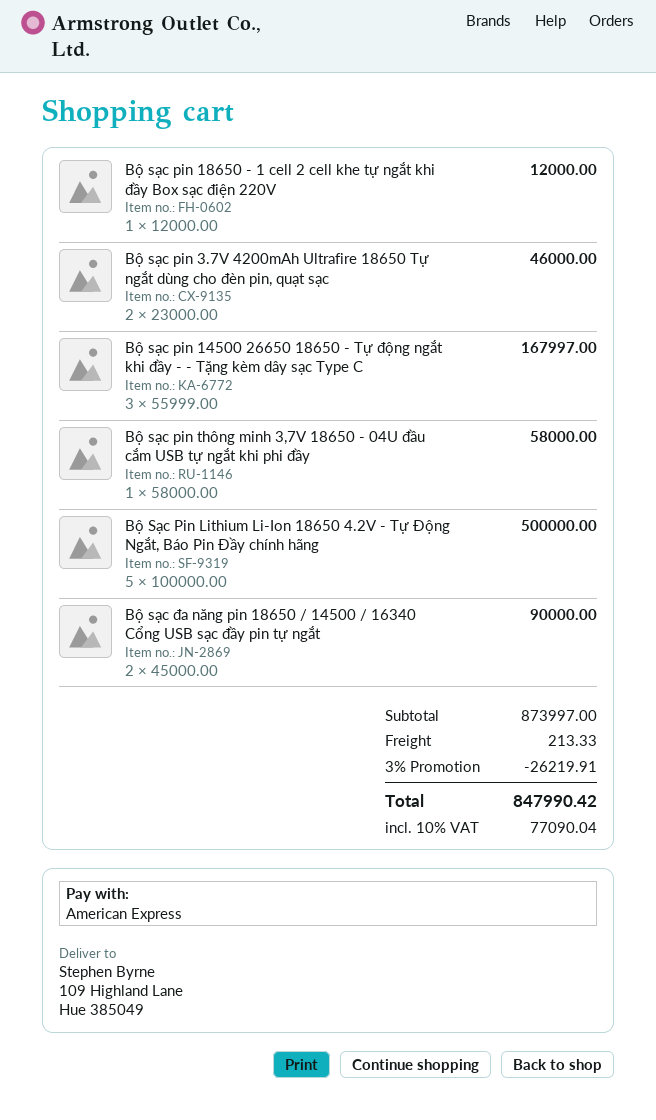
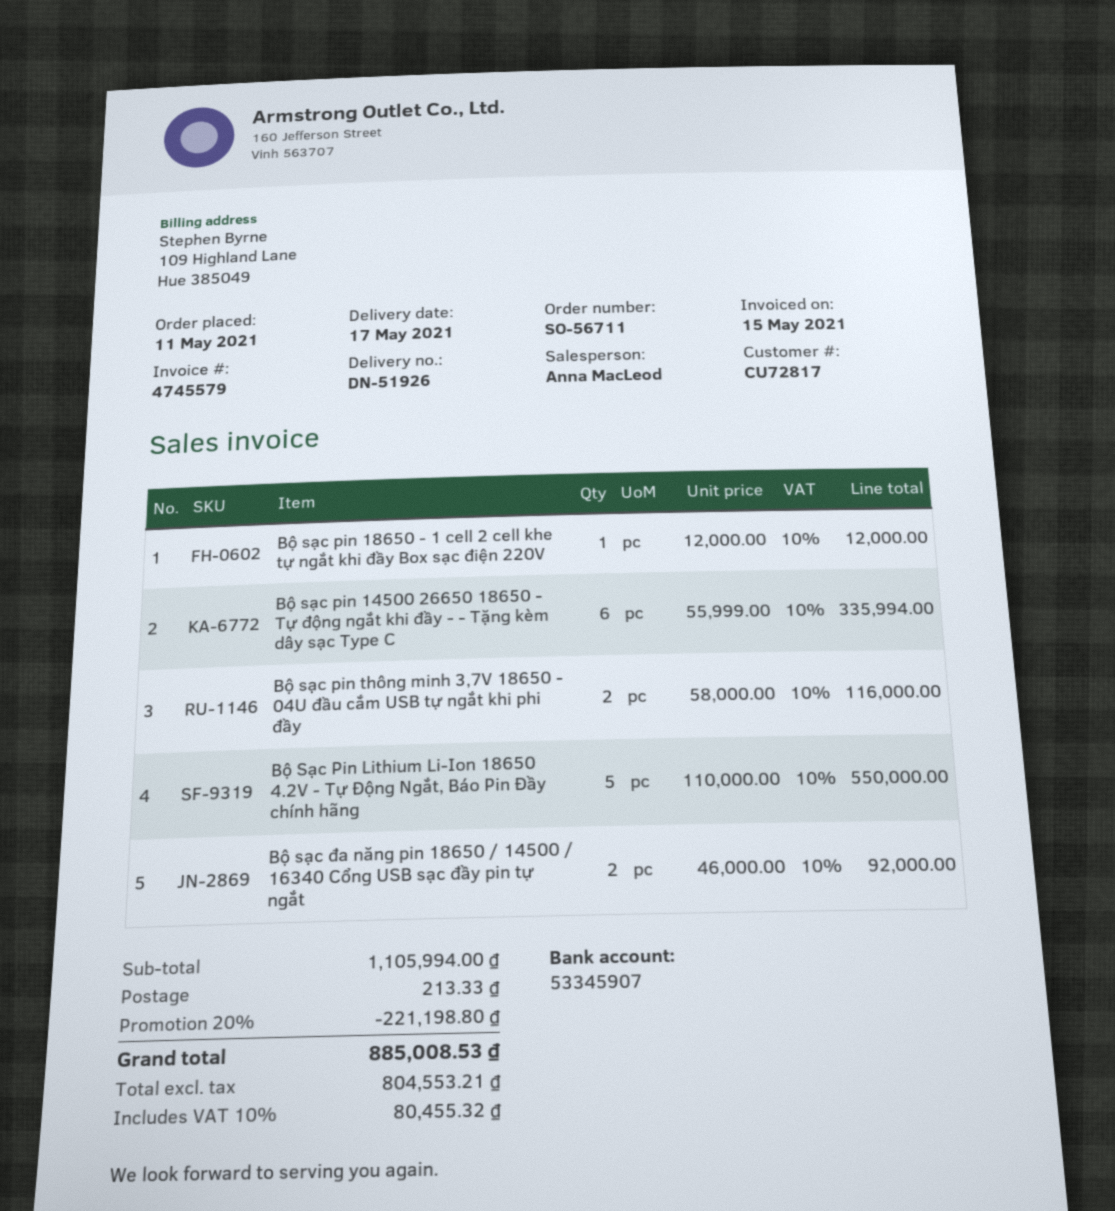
Bộ sạc pin 3.7V 4200mAh Ultrafire 18650 Tự ngắt dùng cho đèn pin, quạt sạc: 2 x 23000.00 = 46000.00 -> none
Bộ sạc pin 14500 26650 18650 - Tự động ngắt khi đầy - - Tặng kèm dây sạc Type C: 3 x 55999.00 = 167997.00 -> 6 x 55999.00 = 335994.00
Bộ sạc pin thông minh 3,7V 18650 - 04U đầu cắm USB tự ngắt khi phi đầy: 1 x 58000.00 = 58000.00 -> 2 x 58000.00 = 116000.00
Bộ Sạc Pin Lithium Li-Ion 18650 4.2V - Tự Động Ngắt, Báo Pin Đầy chính hãng: 5 x 100000.00 = 500000.00 -> 5 x 110000.00 = 550000.00
Bộ sạc đa năng pin 18650 / 14500 / 16340 Cổng USB sạc đầy pin tự ngắt: 2 x 45000.00 = 90000.00 -> 2 x 46000.00 = 92000.00
subtotal: 873997.00 -> 1105994.00
discount: 3% = 26219.91 -> 20% = 221198.80
tax: 10% = 77090.04 -> 10% = 80455.32
total: 847990.42 -> 885008.53

